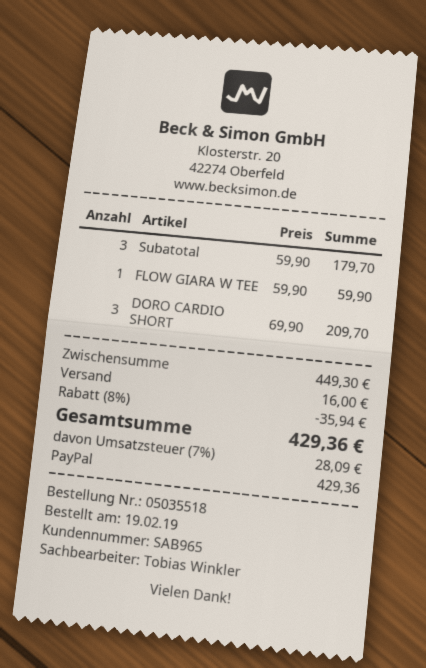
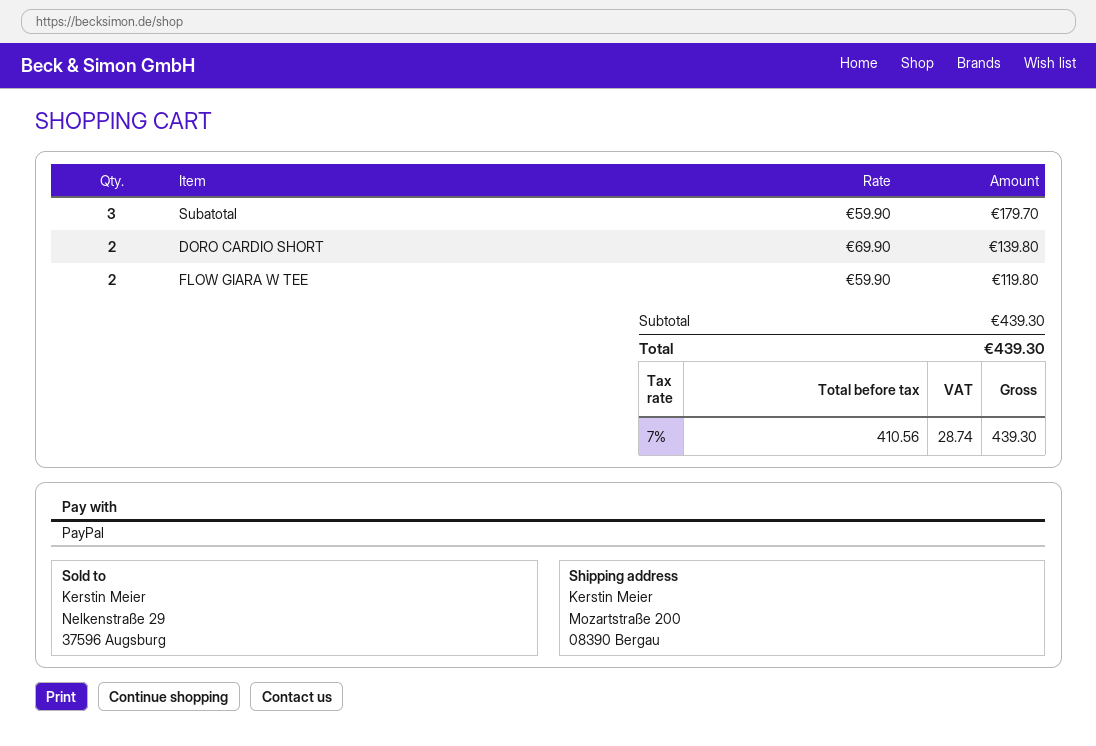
FLOW GIARA W TEE: 1 x 59.90 = 59.90 -> 2 x 59.90 = 119.80
DORO CARDIO SHORT: 3 x 69.90 = 209.70 -> 2 x 69.90 = 139.80
subtotal: 449.30 -> 439.30
discount: 8% = 35.94 -> none
shipping: 16.00 -> none
tax: 7% = 28.09 -> 7% = 28.74
total: 429.36 -> 439.30

